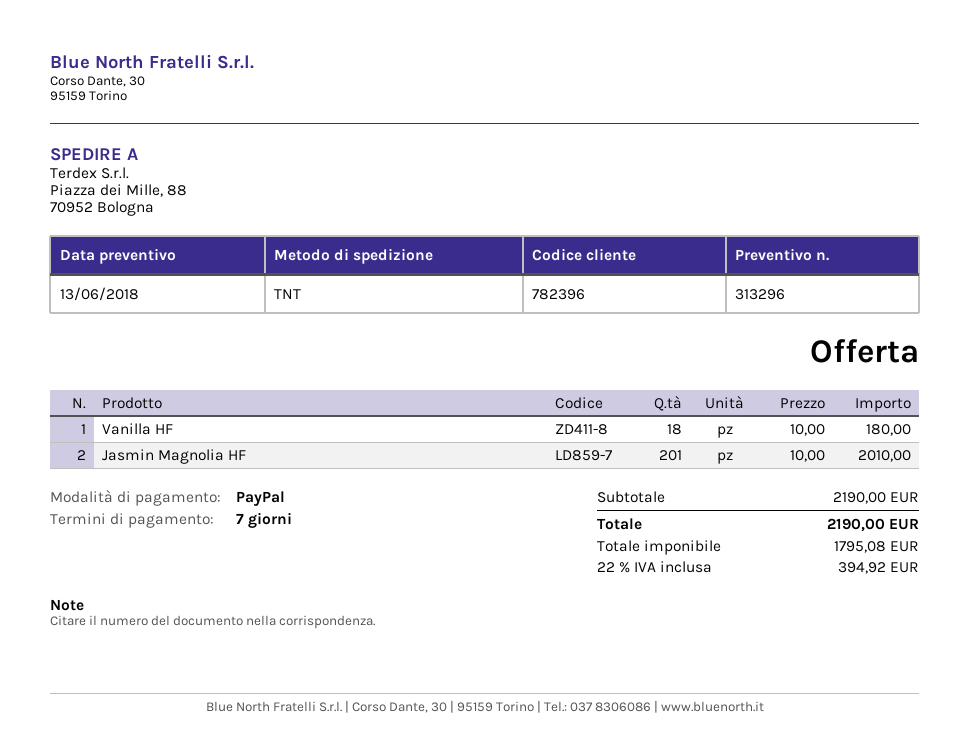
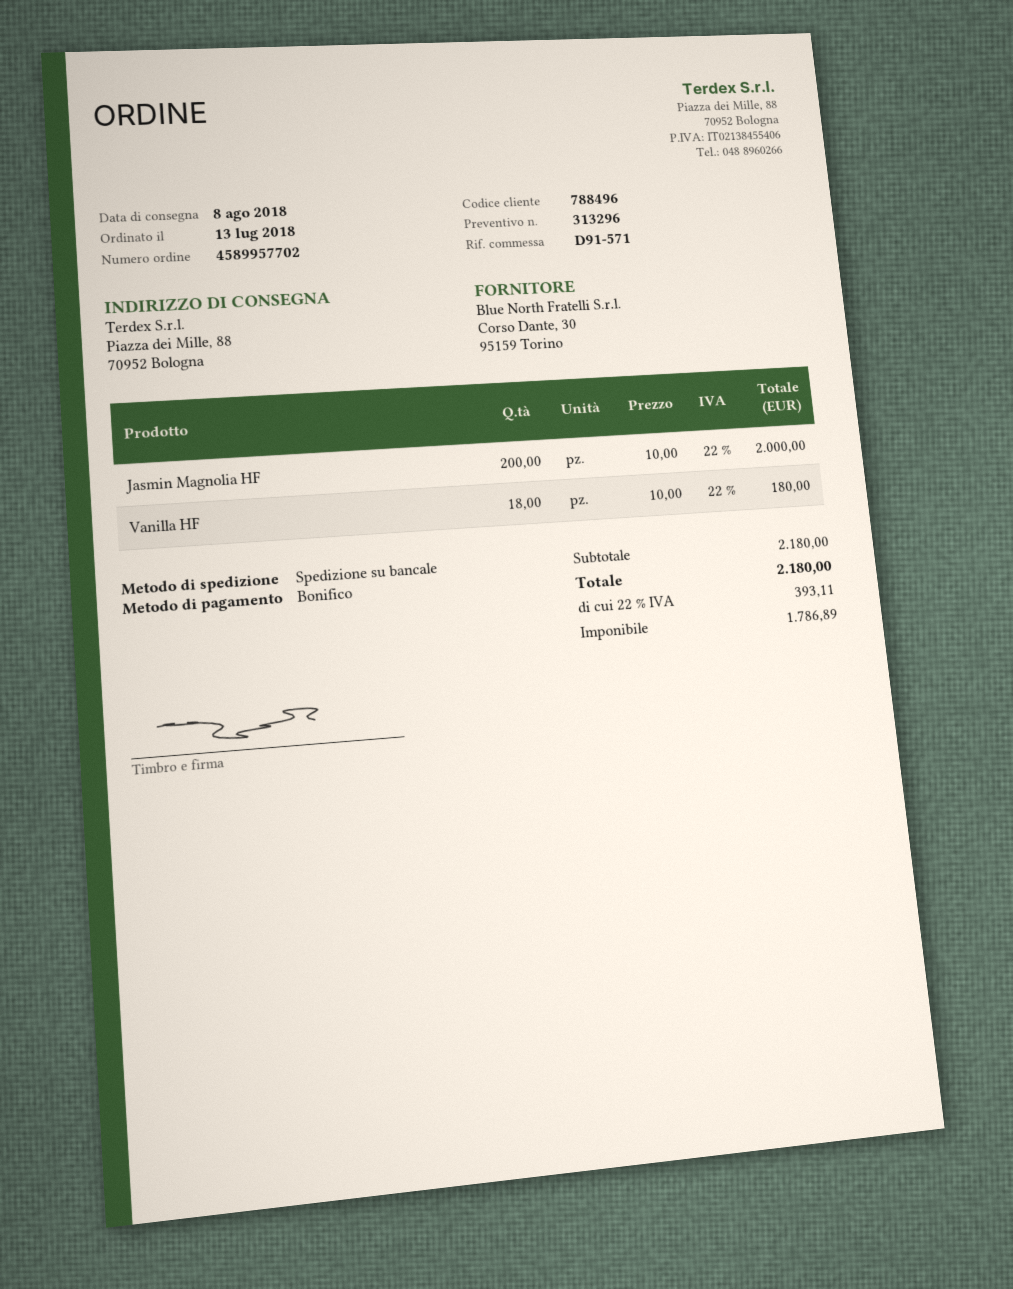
customer number: 782396 -> 788496
payment method: PayPal -> bank transfer
shipping method: TNT -> pallet freight
Jasmin Magnolia HF: 201 x 10.00 = 2010.00 -> 200 x 10.00 = 2000.00
subtotal: 2190.00 -> 2180.00
net: 1795.08 -> 1786.89
tax: 22% = 394.92 -> 22% = 393.11
total: 2190.00 -> 2180.00

